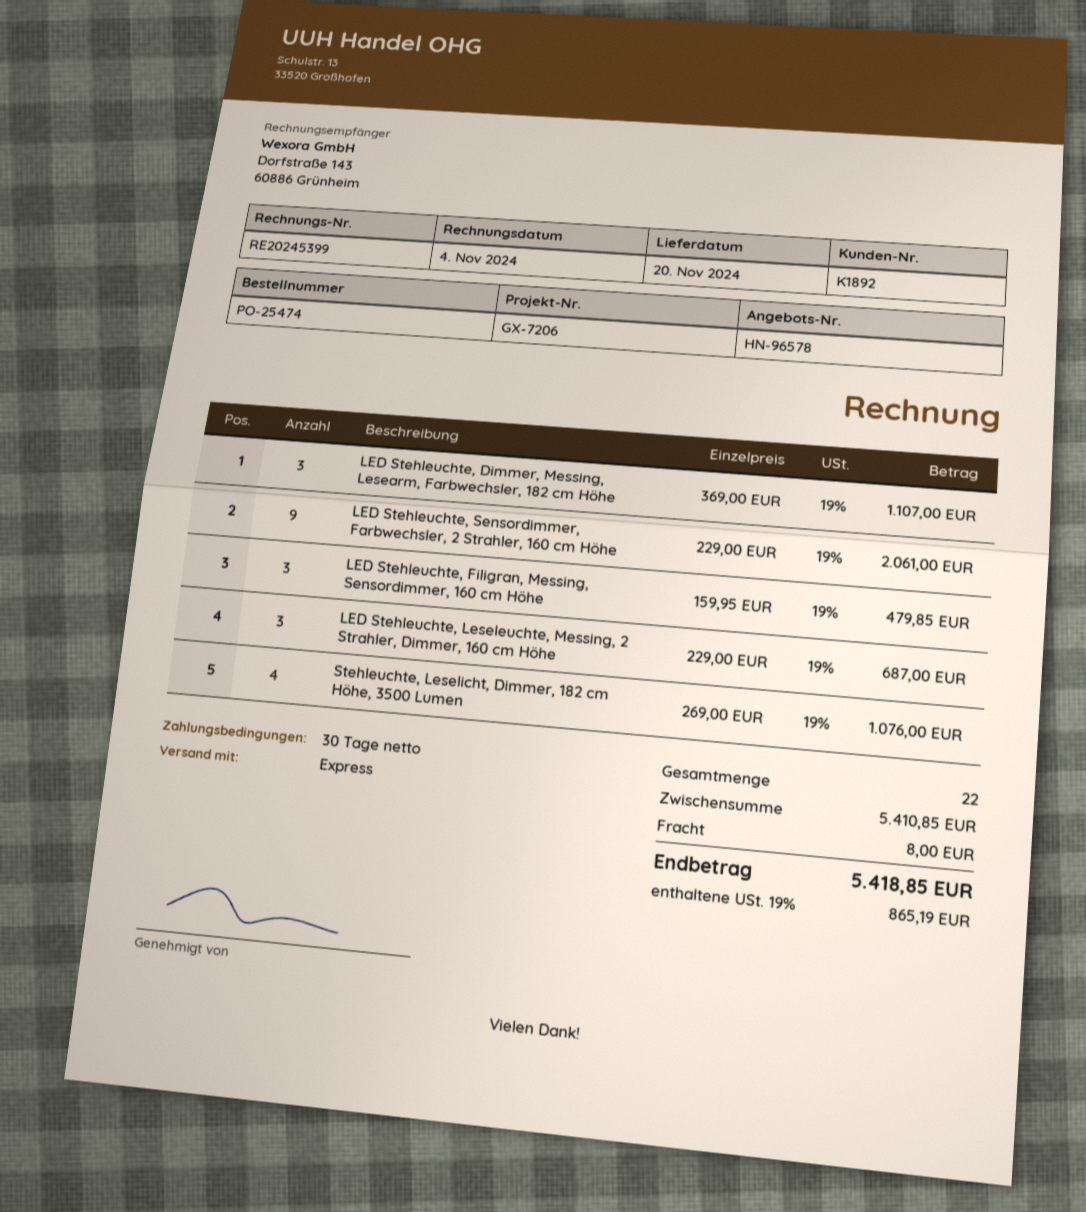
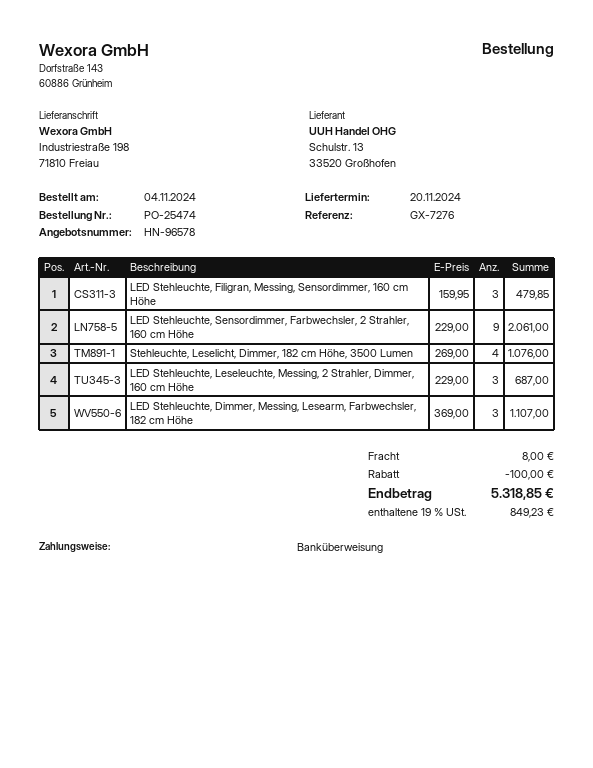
reference: GX-7206 -> GX-7276
discount: none -> 100.00
tax: 19% = 865.19 -> 19% = 849.23
total: 5418.85 -> 5318.85

